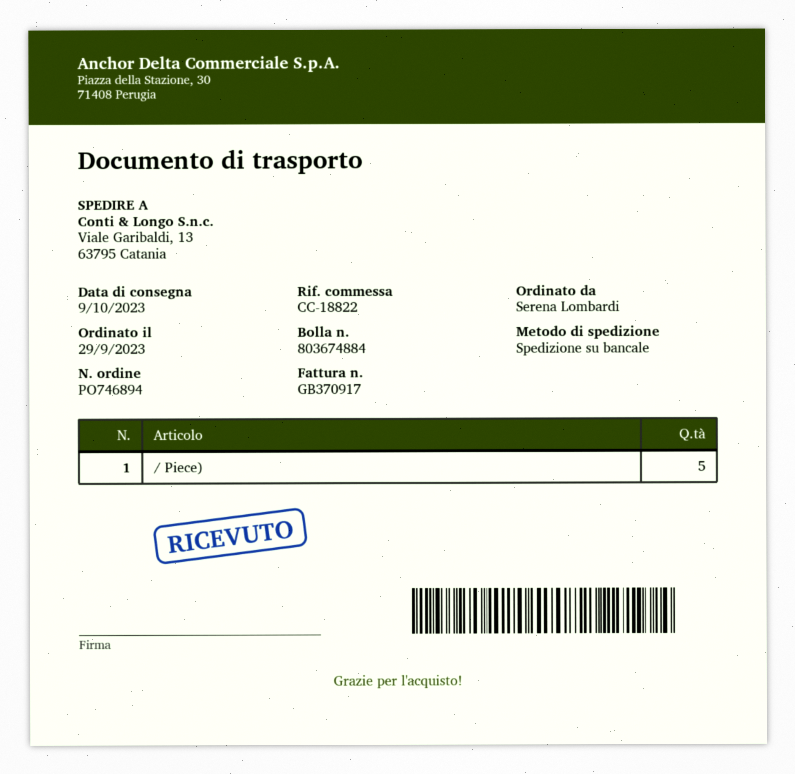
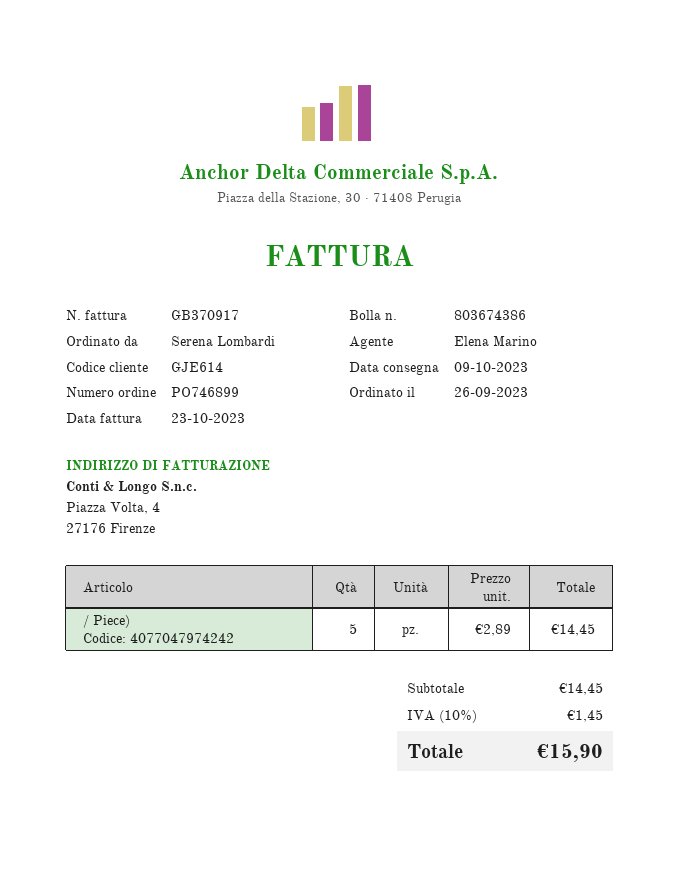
order number: PO746894 -> PO746899
order date: 2023-09-29 -> 2023-09-26
delivery note number: 803674884 -> 803674386

